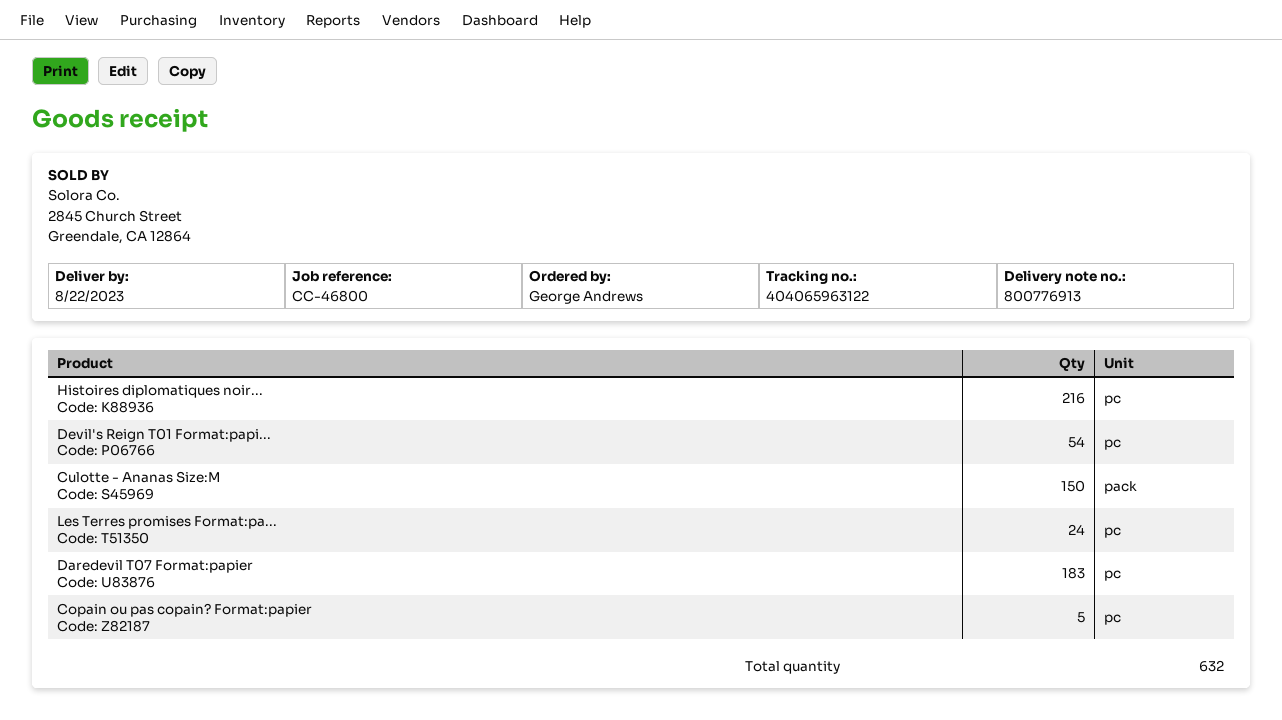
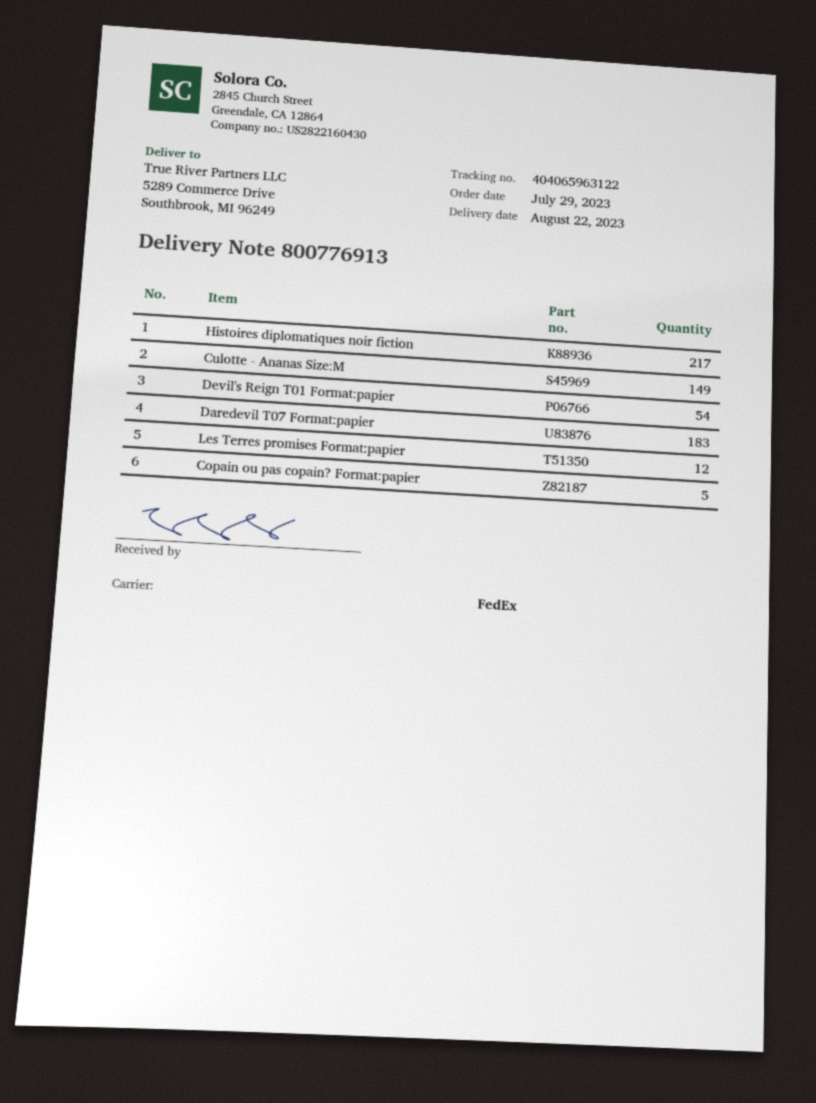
Histoires diplomatiques noir...: 216 -> 217
Culotte - Ananas Size:M: 150 -> 149
Les Terres promises Format:pa...: 24 -> 12

